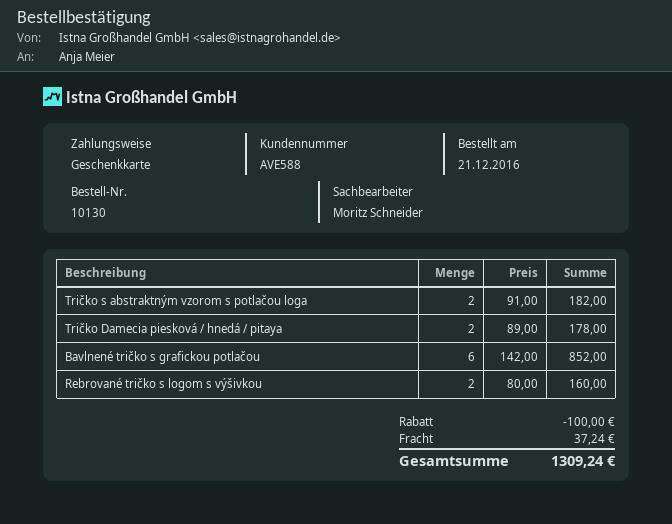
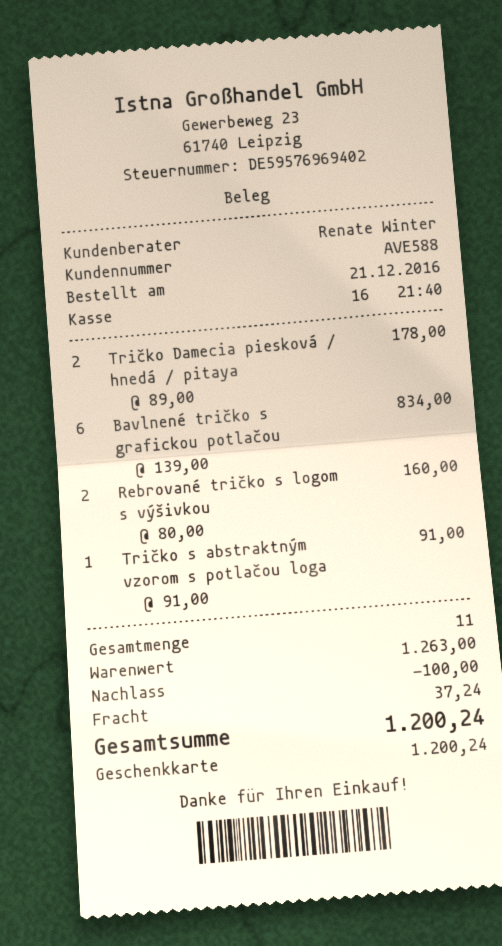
sales rep: Moritz Schneider -> Renate Winter
Tričko s abstraktným vzorom s potlačou loga: 2 x 91.00 = 182.00 -> 1 x 91.00 = 91.00
Bavlnené tričko s grafickou potlačou: 6 x 142.00 = 852.00 -> 6 x 139.00 = 834.00
total: 1309.24 -> 1200.24

